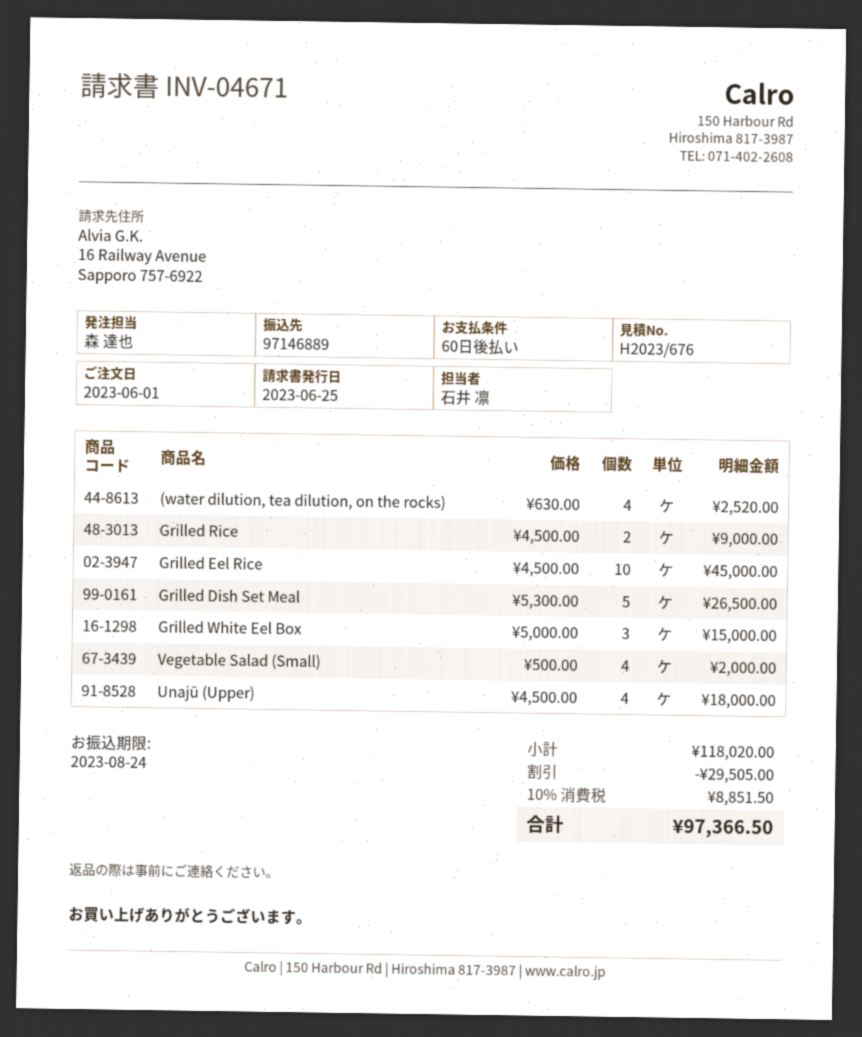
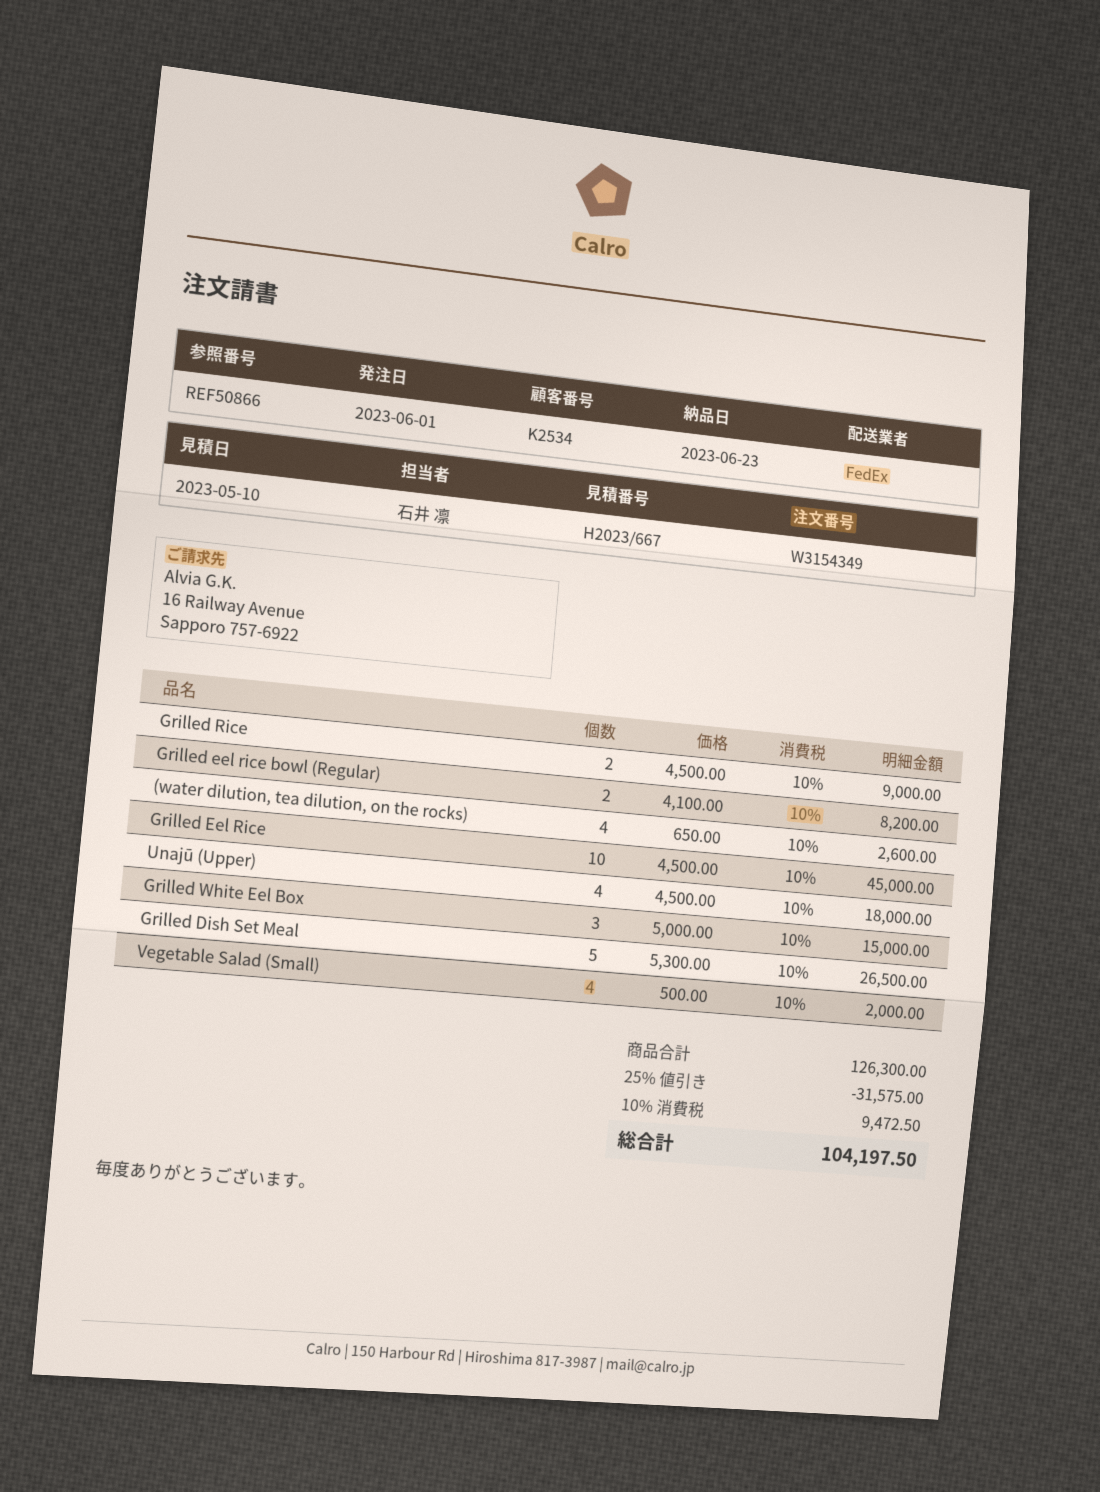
quote number: H2023/676 -> H2023/667
(water dilution, tea dilution, on the rocks): 4 x 630.00 = 2520.00 -> 4 x 650.00 = 2600.00
Grilled eel rice bowl (Regular): none -> 2 x 4100.00 = 8200.00
subtotal: 118020.00 -> 126300.00
discount: 29505.00 -> 31575.00
tax: 10% = 8851.50 -> 10% = 9472.50
total: 97366.50 -> 104197.50

